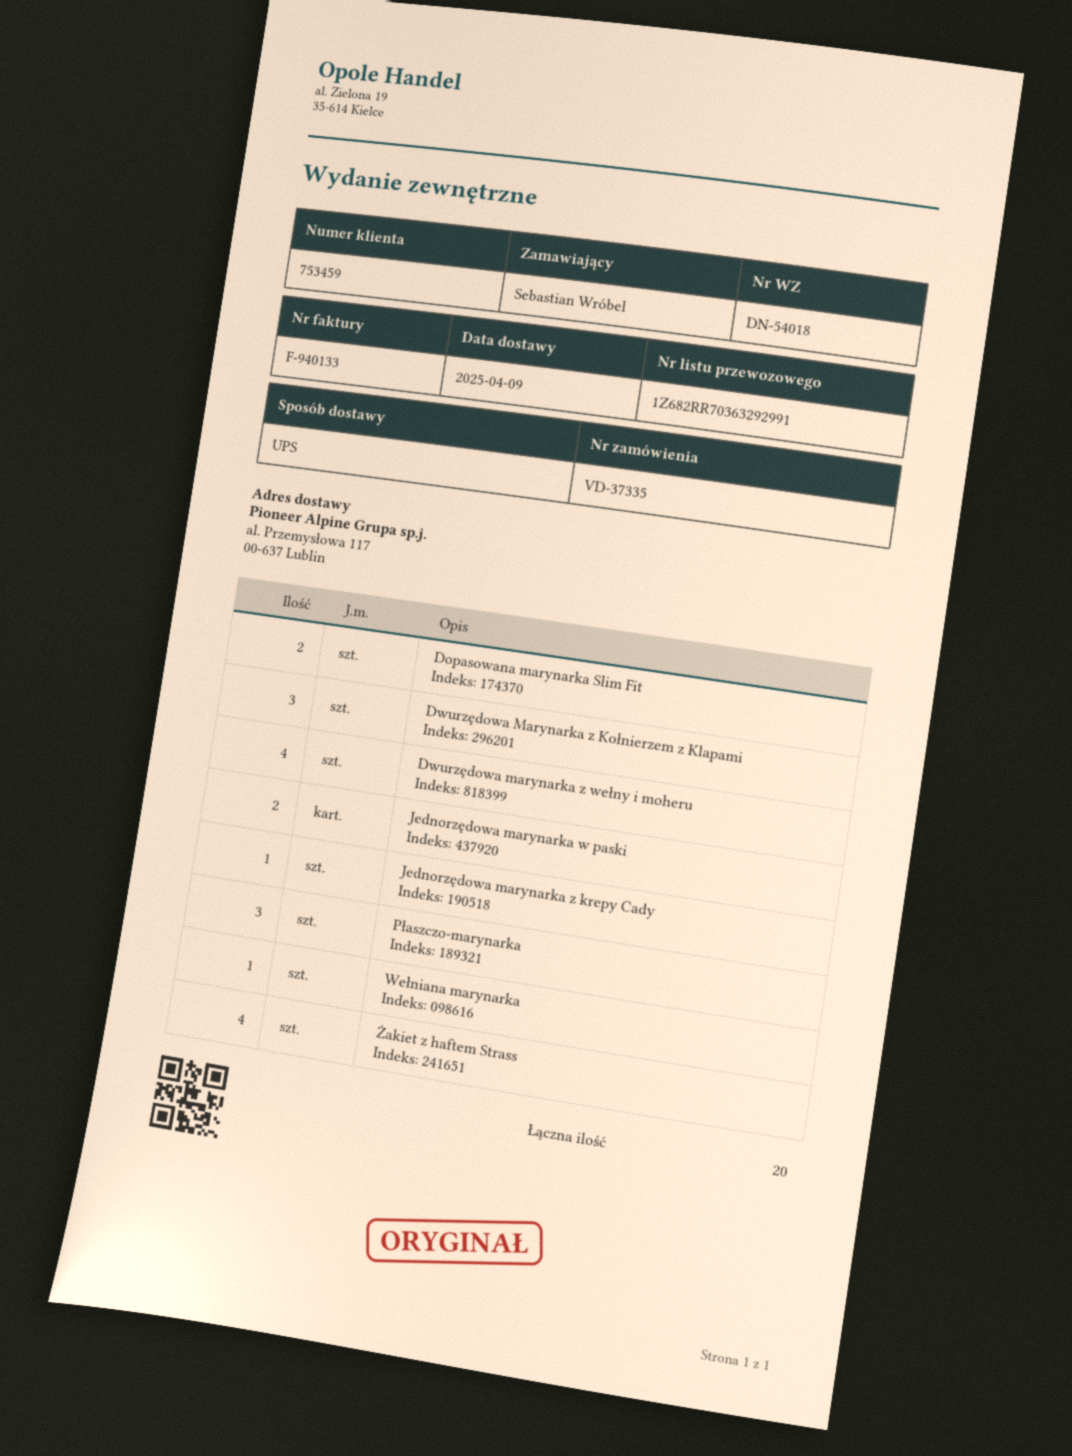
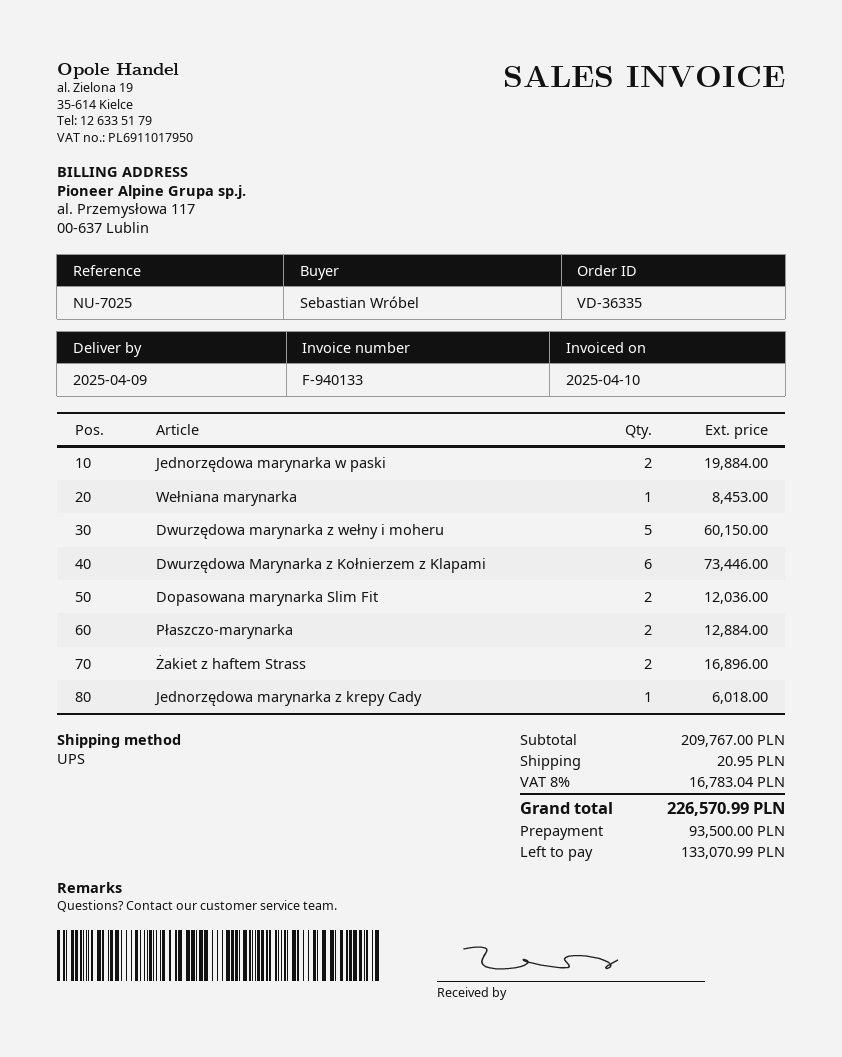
order number: VD-37335 -> VD-36335
Dwurzędowa Marynarka z Kołnierzem z Klapami: 3 -> 6
Dwurzędowa marynarka z wełny i moheru: 4 -> 5
Płaszczo-marynarka: 3 -> 2
Żakiet z haftem Strass: 4 -> 2

